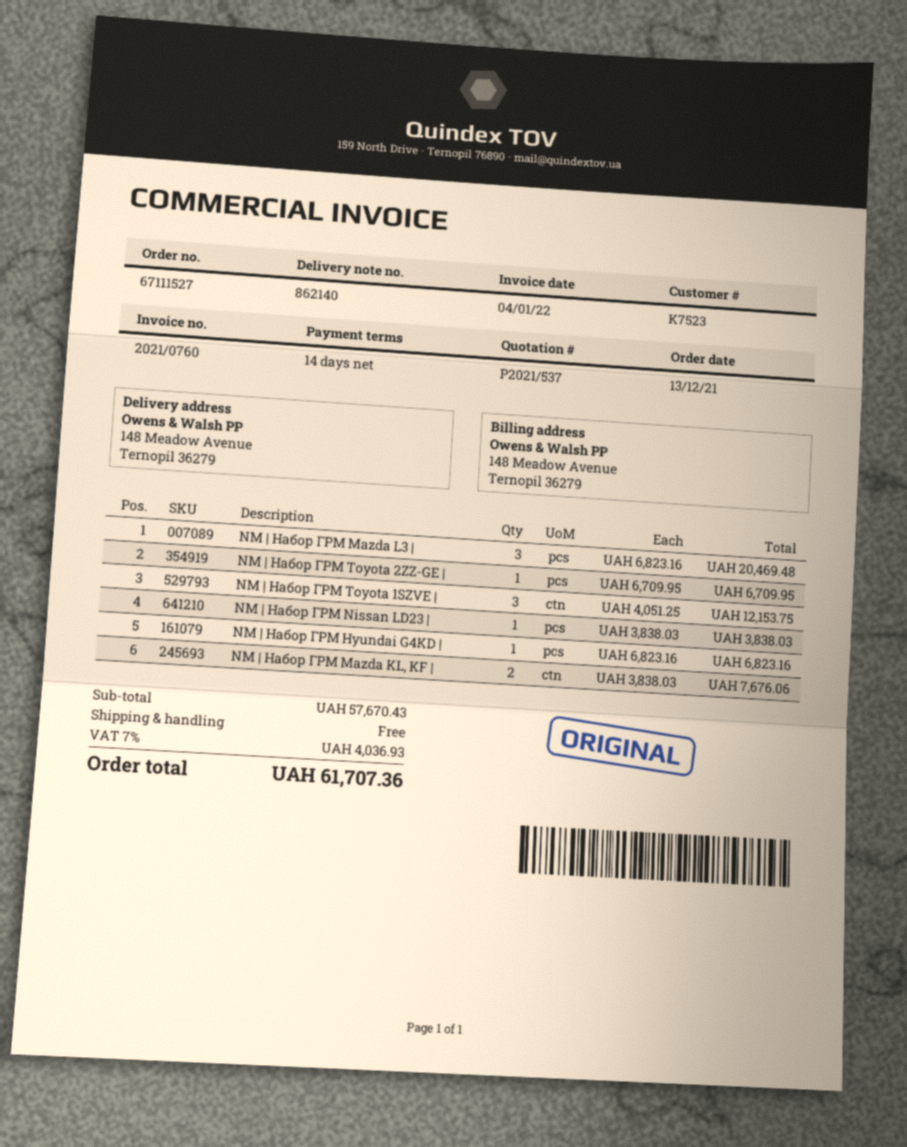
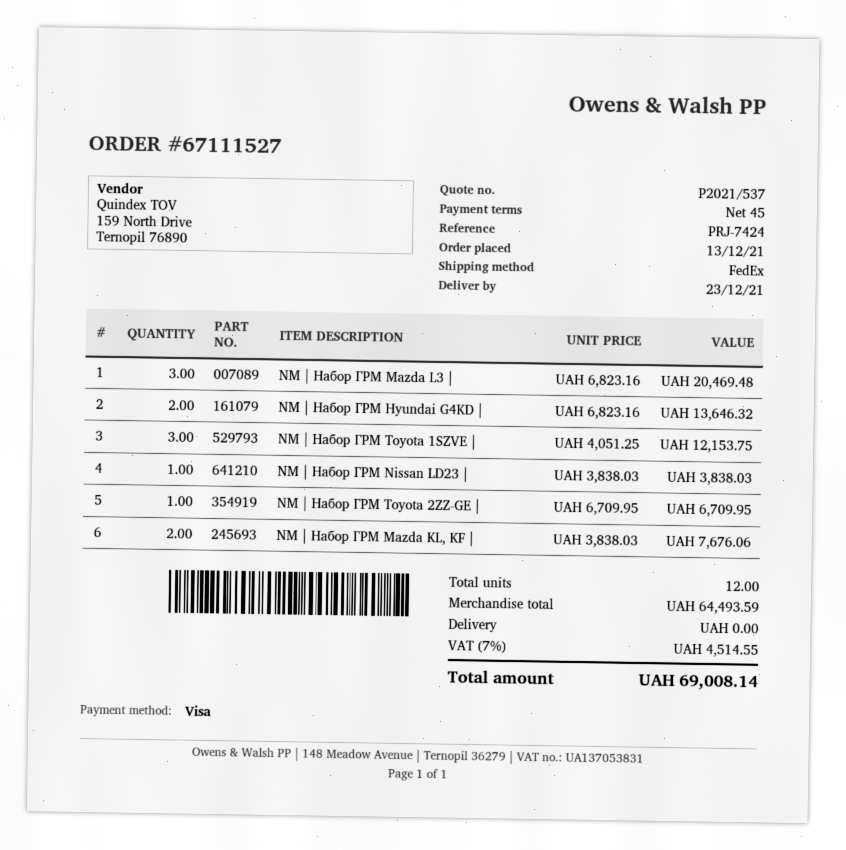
payment terms: 14 days -> 45 days
NM | Набор ГРМ Hyundai G4KD |: 1 x 6823.16 = 6823.16 -> 2 x 6823.16 = 13646.32
subtotal: 57670.43 -> 64493.59
tax: 7% = 4036.93 -> 7% = 4514.55
total: 61707.36 -> 69008.14

